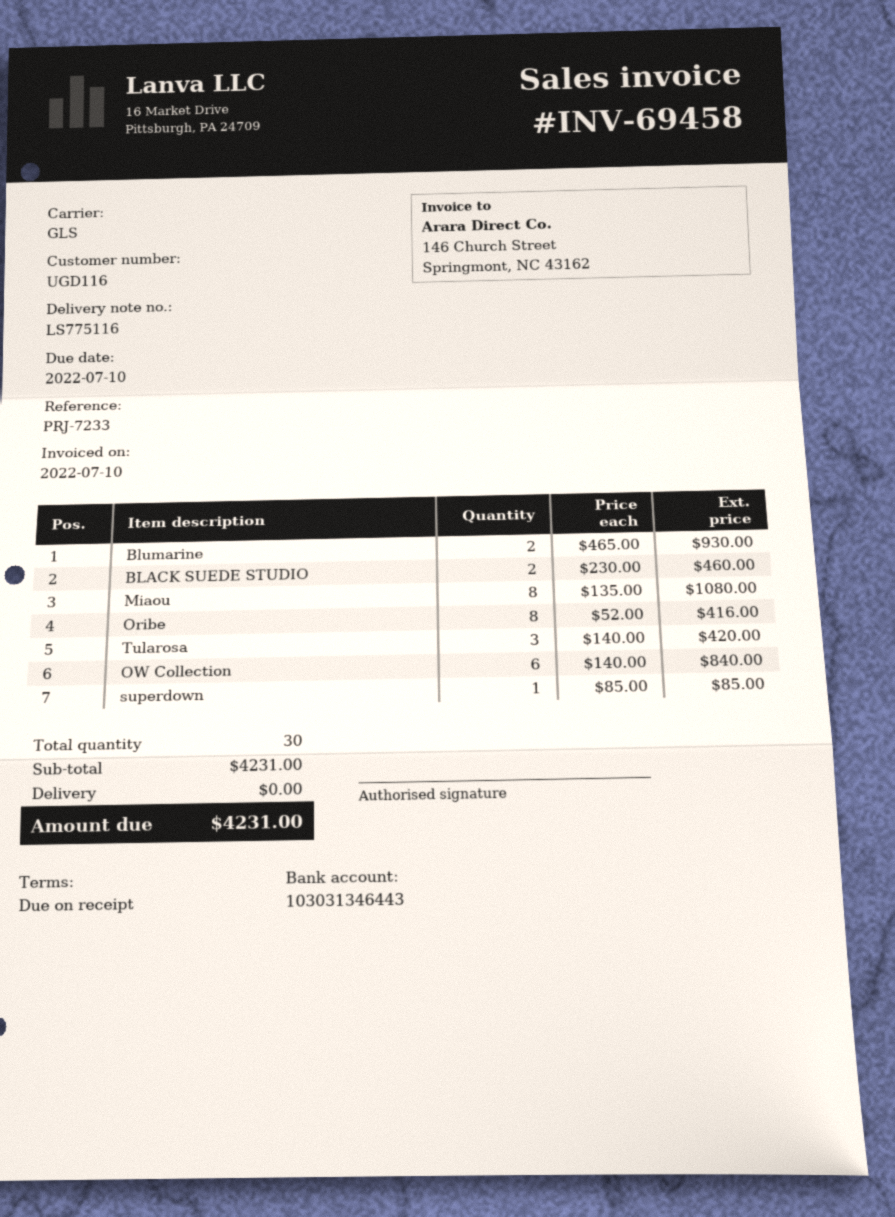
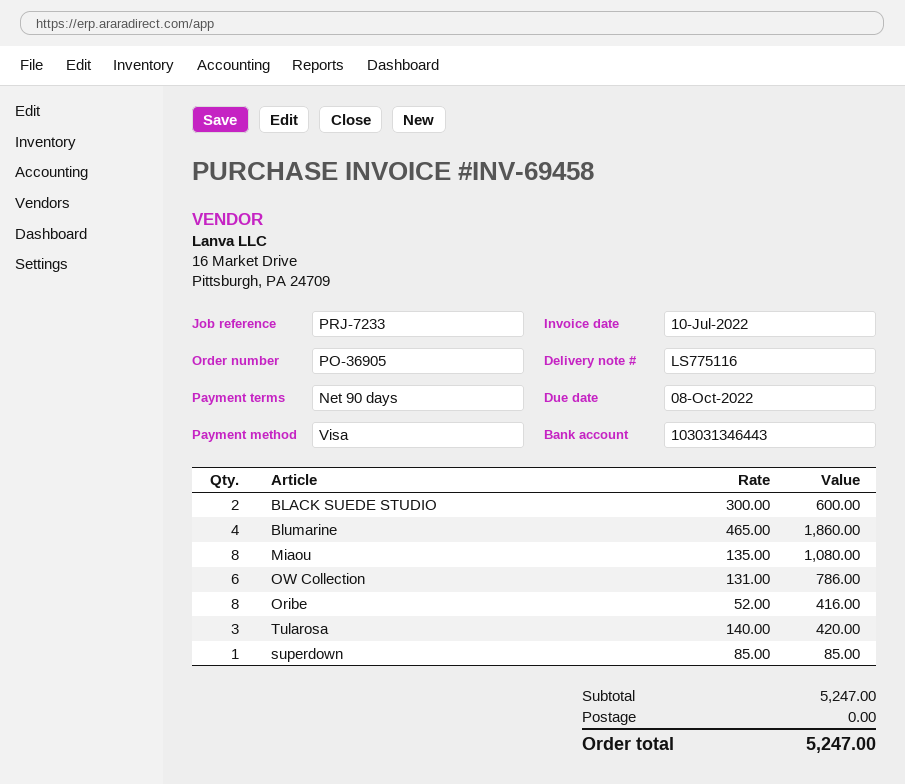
payment terms: on receipt -> 90 days
due date: 2022-07-10 -> 2022-10-08
Blumarine: 2 x 465.00 = 930.00 -> 4 x 465.00 = 1860.00
BLACK SUEDE STUDIO: 2 x 230.00 = 460.00 -> 2 x 300.00 = 600.00
OW Collection: 6 x 140.00 = 840.00 -> 6 x 131.00 = 786.00
subtotal: 4231.00 -> 5247.00
total: 4231.00 -> 5247.00

